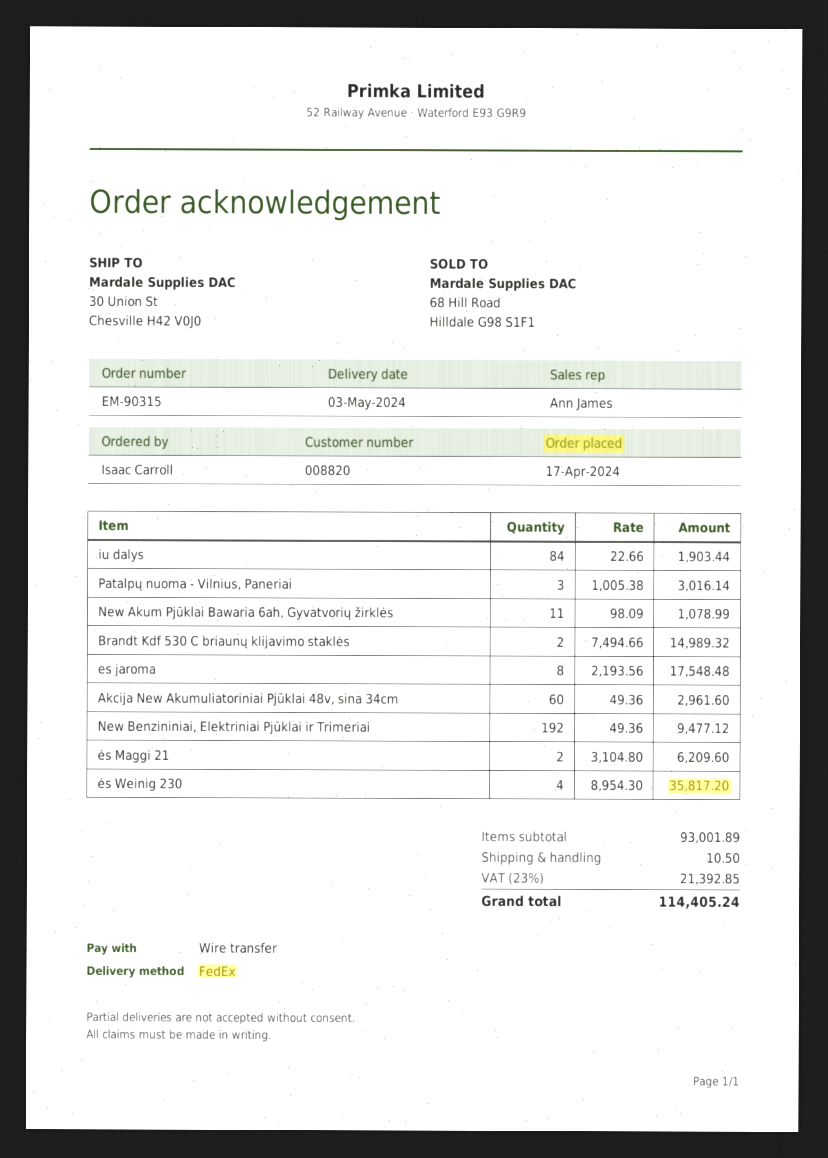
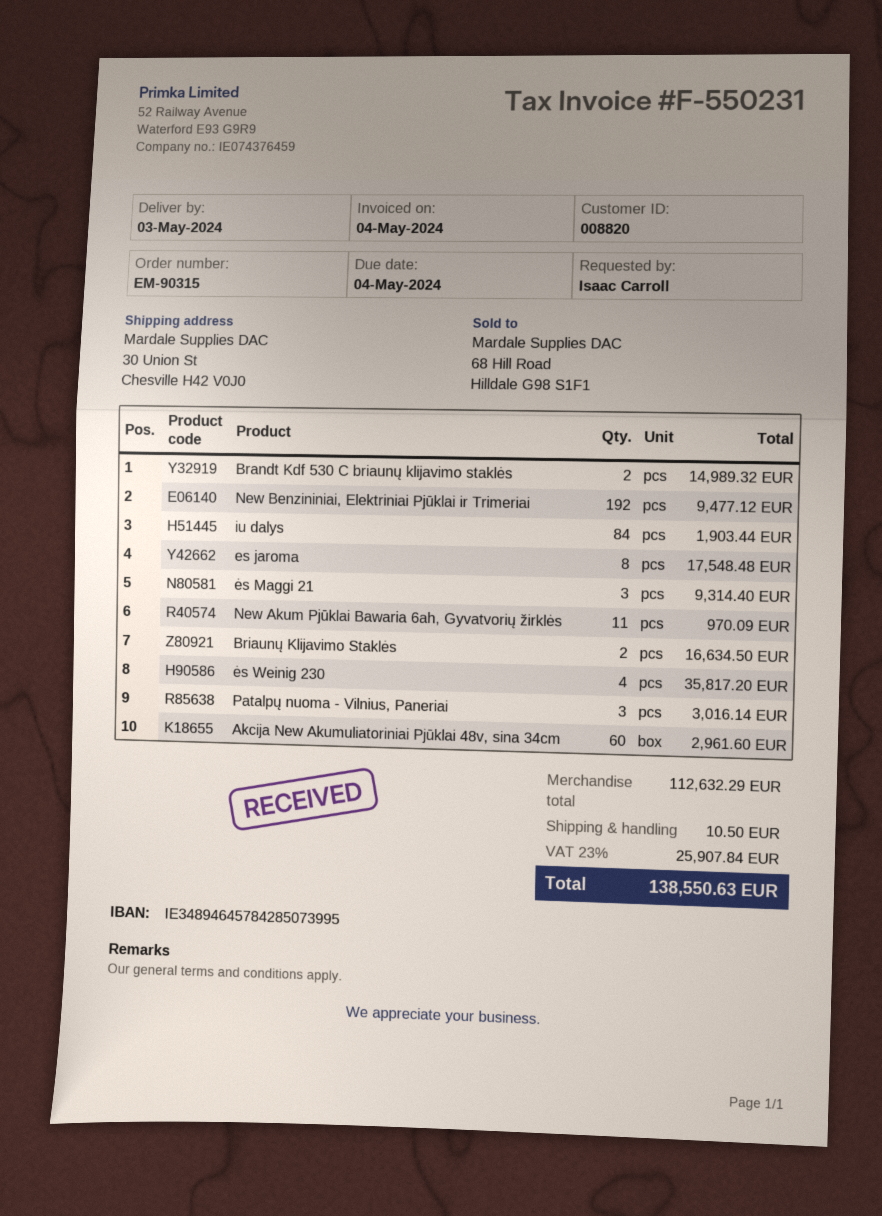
New Akum Pjūklai Bawaria 6ah, Gyvatvorių žirklės: 11 for 1078.99 -> 11 for 970.09
ės Maggi 21: 2 for 6209.60 -> 3 for 9314.40
Briaunų Klijavimo Staklės: none -> 2 for 16634.50
subtotal: 93001.89 -> 112632.29
tax: 23% = 21392.85 -> 23% = 25907.84
total: 114405.24 -> 138550.63

